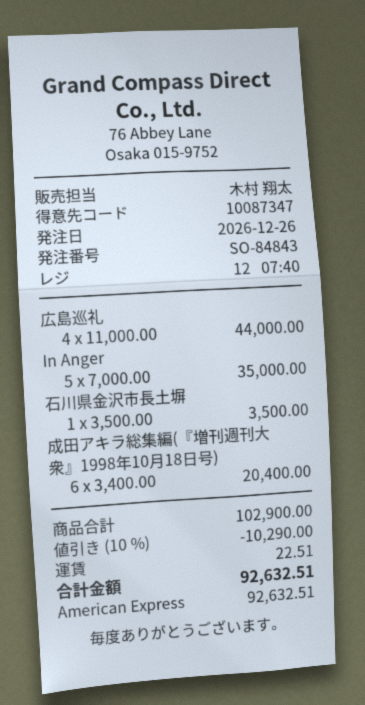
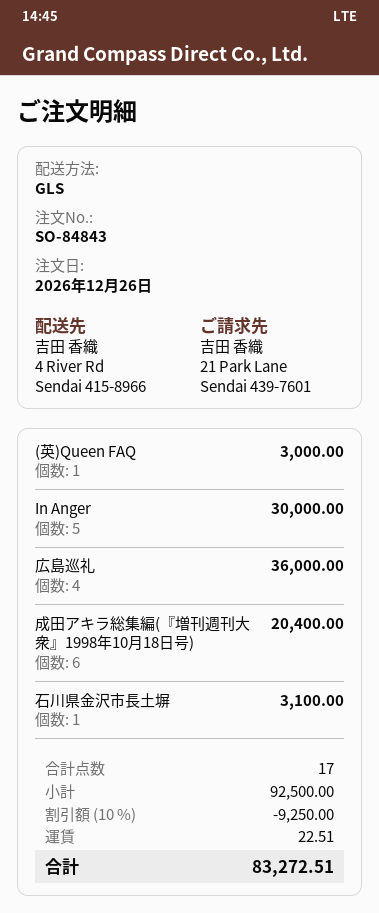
広島巡礼: 4 for 44000.00 -> 4 for 36000.00
In Anger: 5 for 35000.00 -> 5 for 30000.00
石川県金沢市長土塀: 1 for 3500.00 -> 1 for 3100.00
(英)Queen FAQ: none -> 1 for 3000.00
subtotal: 102900.00 -> 92500.00
discount: 10% = 10290.00 -> 10% = 9250.00
total: 92632.51 -> 83272.51

